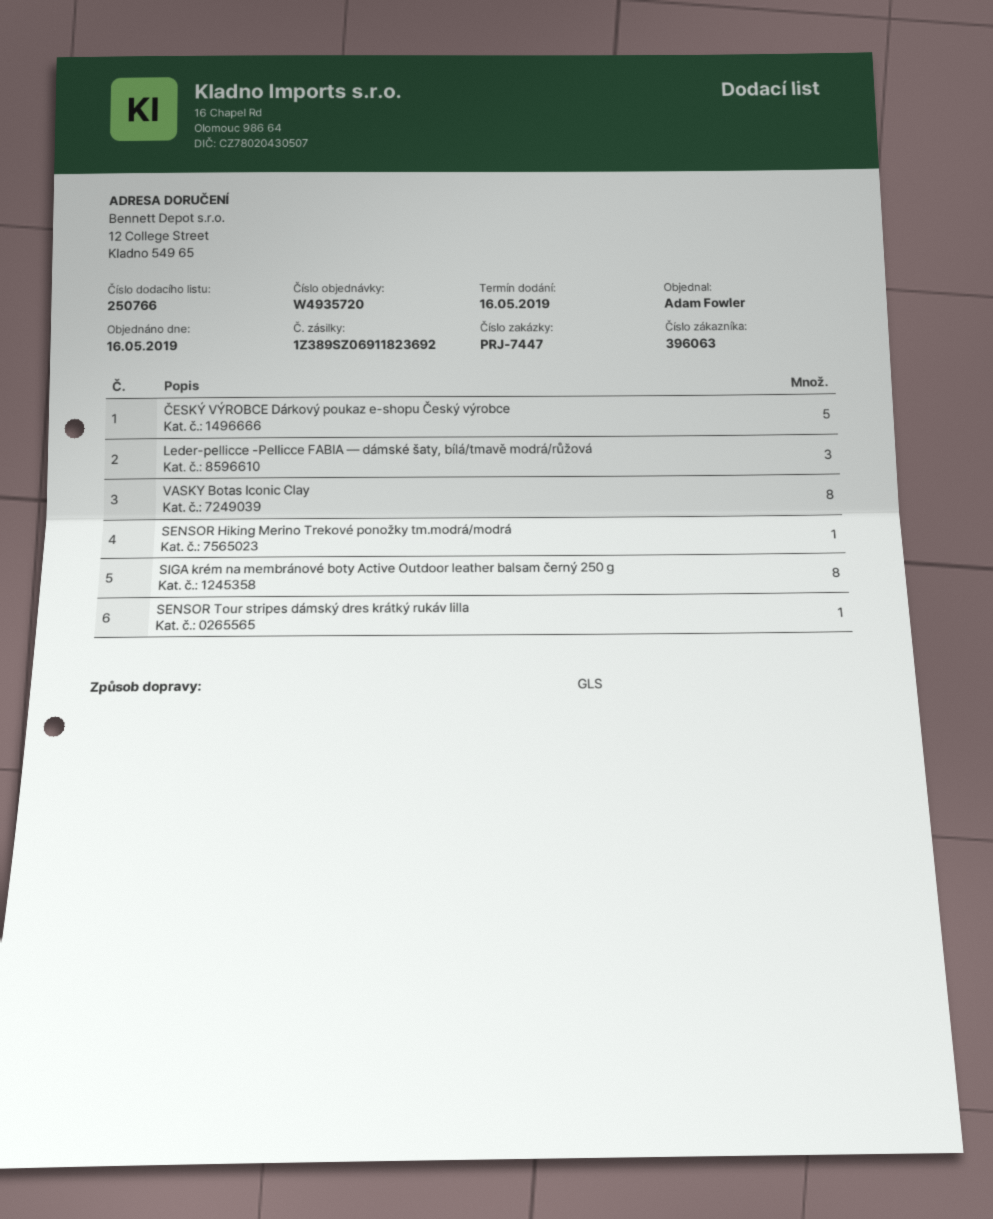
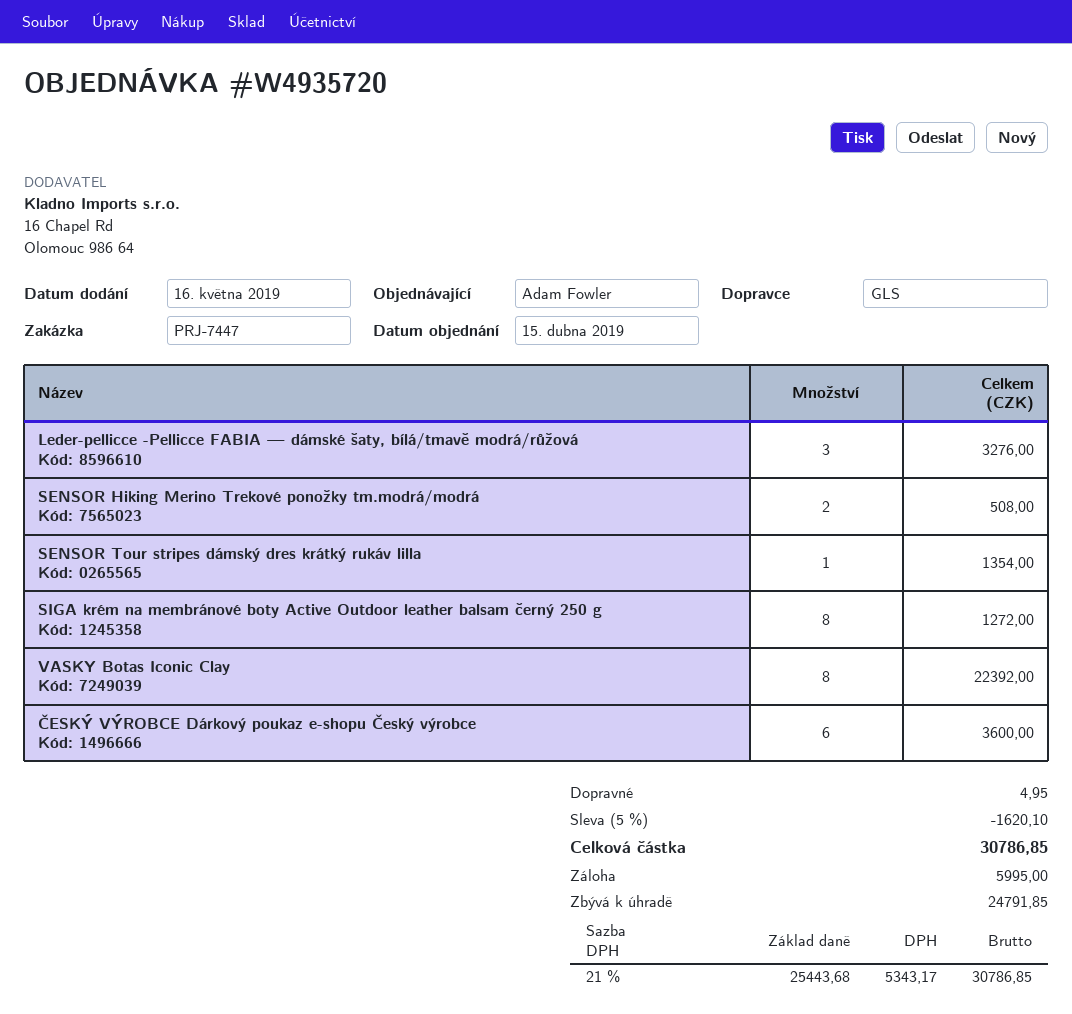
order date: 2019-05-16 -> 2019-04-15
ČESKÝ VÝROBCE Dárkový poukaz e-shopu Český výrobce: 5 -> 6
SENSOR Hiking Merino Trekové ponožky tm.modrá/modrá: 1 -> 2

